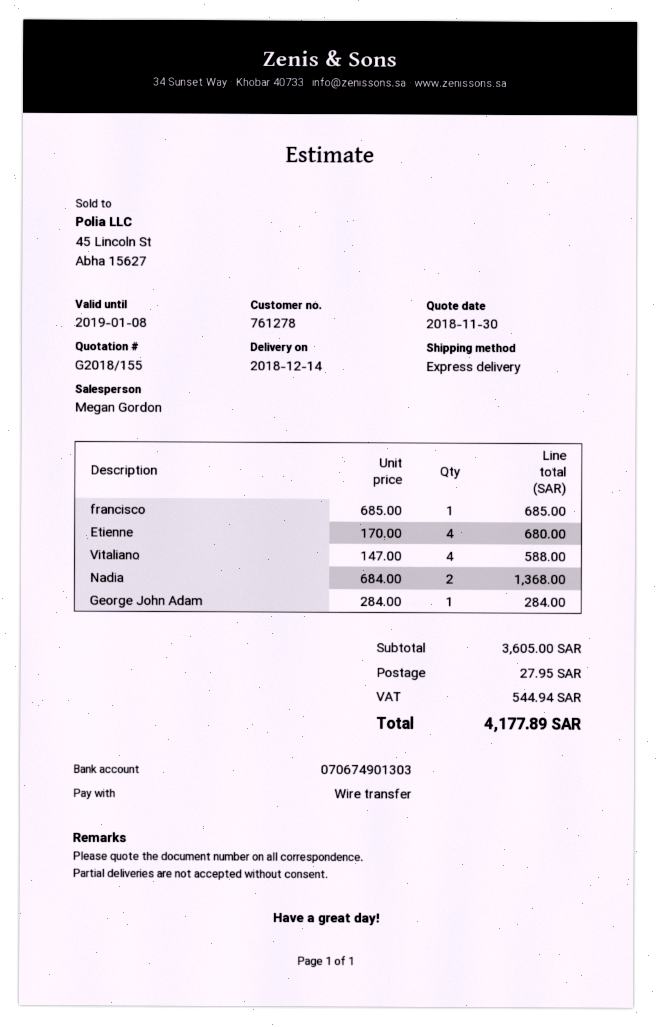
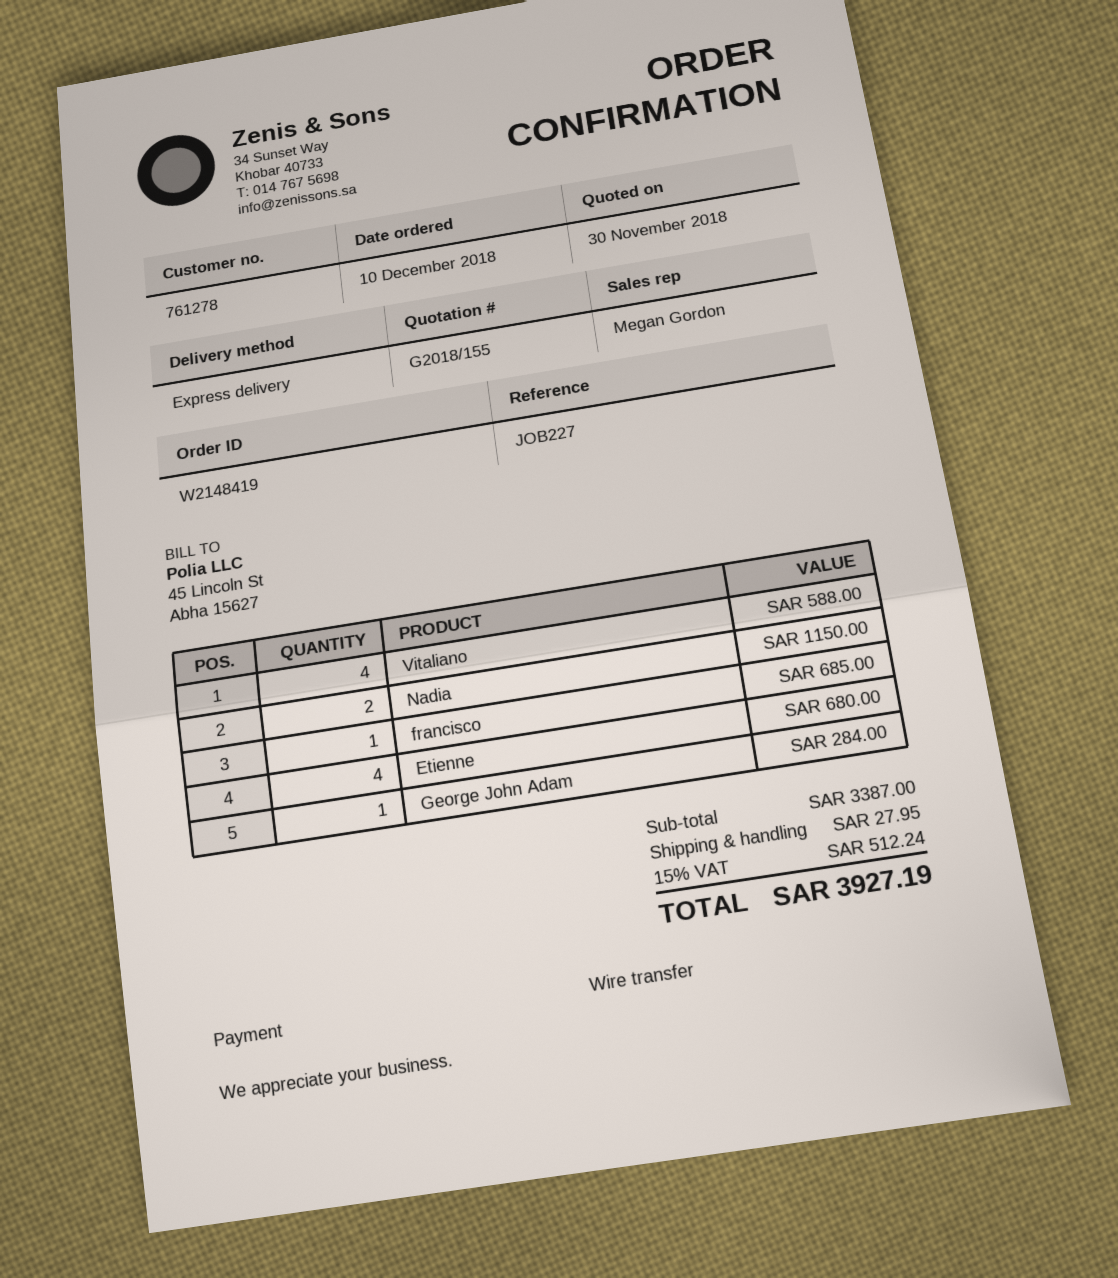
Nadia: 2 for 1368.00 -> 2 for 1150.00
subtotal: 3605.00 -> 3387.00
tax: 544.94 -> 512.24
total: 4177.89 -> 3927.19

